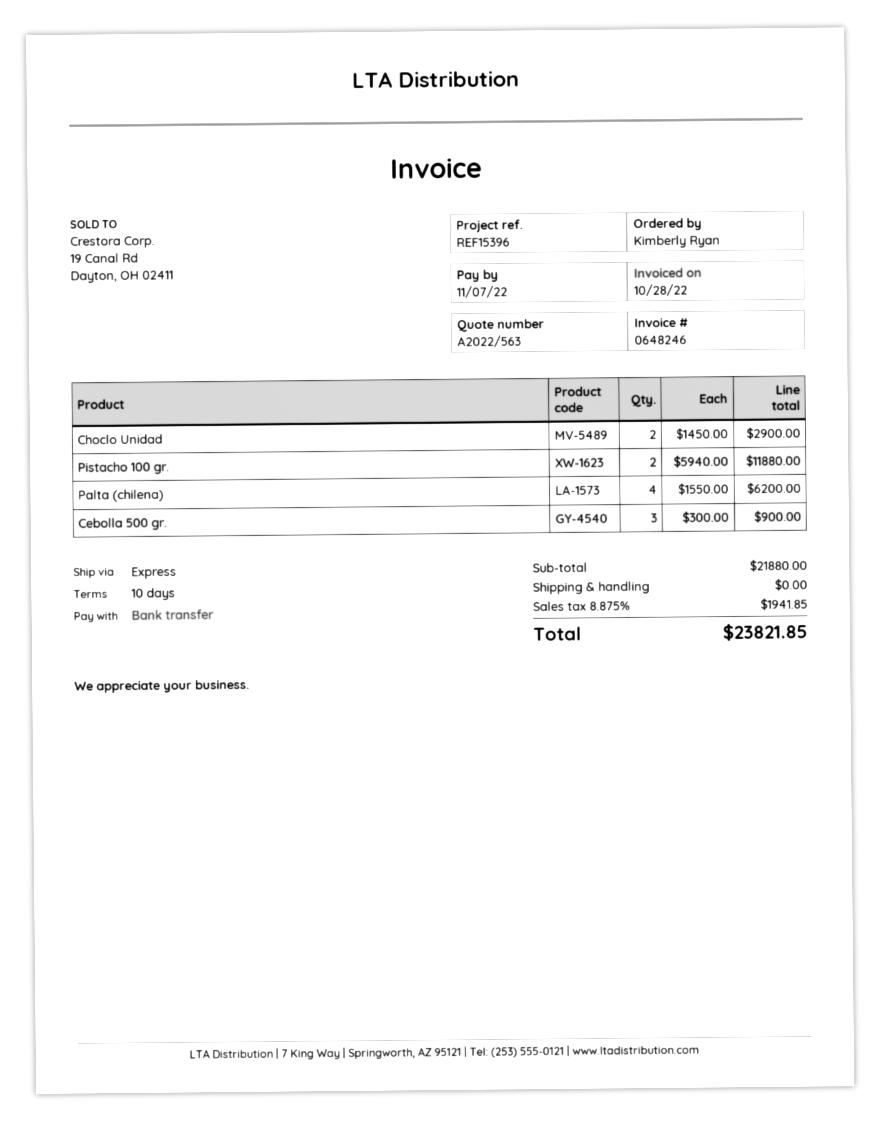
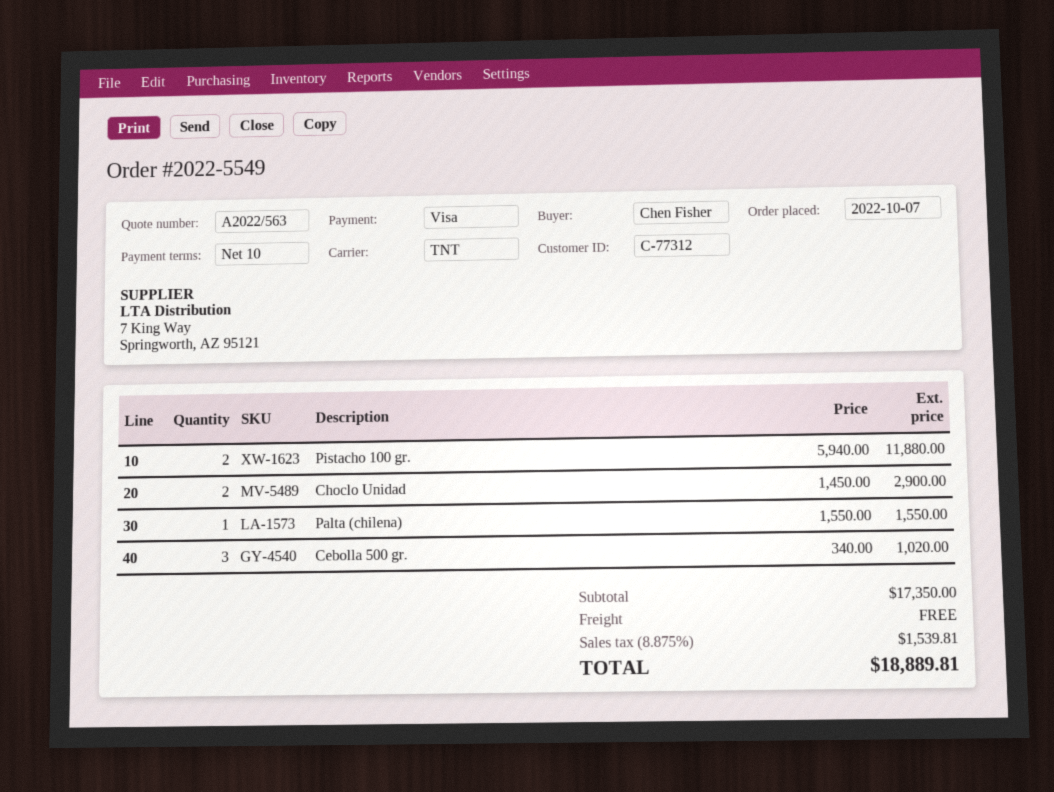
ordered by: Kimberly Ryan -> Chen Fisher
payment method: bank transfer -> Visa
shipping method: express -> TNT
Palta (chilena): 4 x 1550.00 = 6200.00 -> 1 x 1550.00 = 1550.00
Cebolla 500 gr.: 3 x 300.00 = 900.00 -> 3 x 340.00 = 1020.00
subtotal: 21880.00 -> 17350.00
tax: 8.875% = 1941.85 -> 8.875% = 1539.81
total: 23821.85 -> 18889.81

